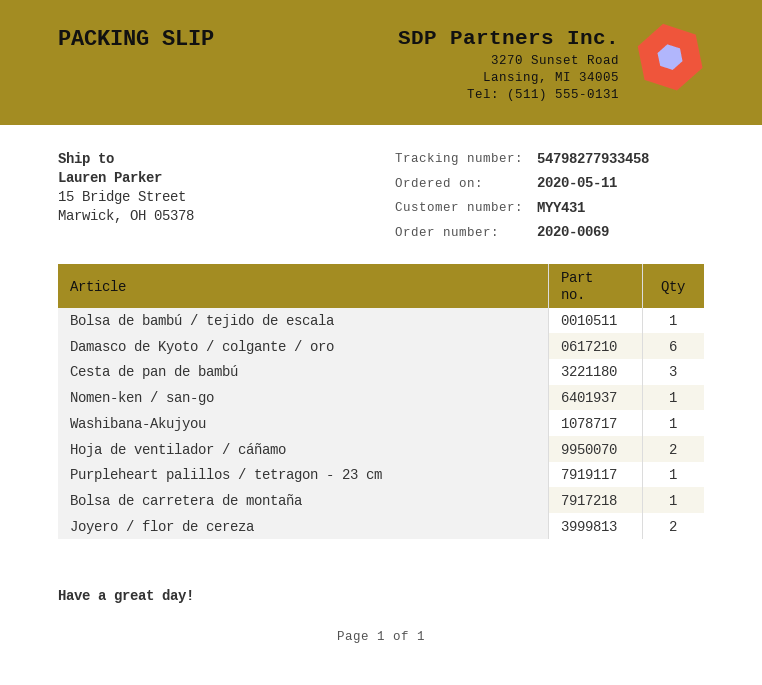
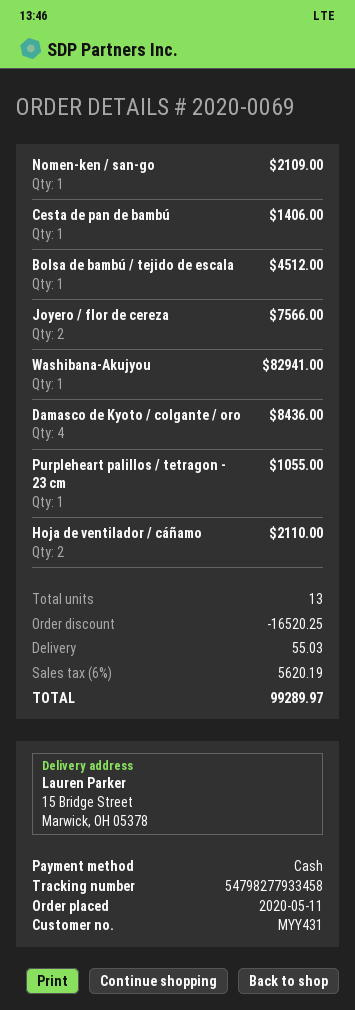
Damasco de Kyoto / colgante / oro: 6 -> 4
Cesta de pan de bambú: 3 -> 1
Bolsa de carretera de montaña: 1 -> none

